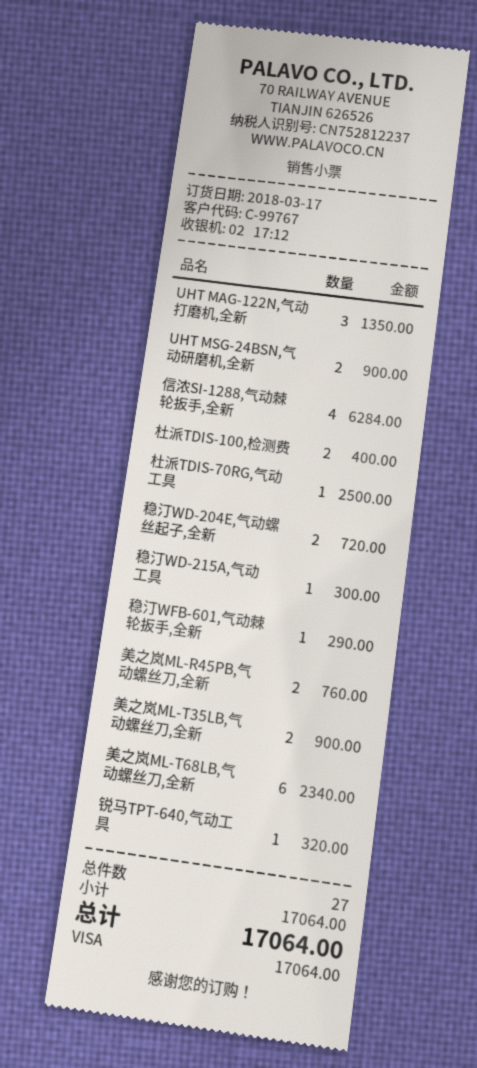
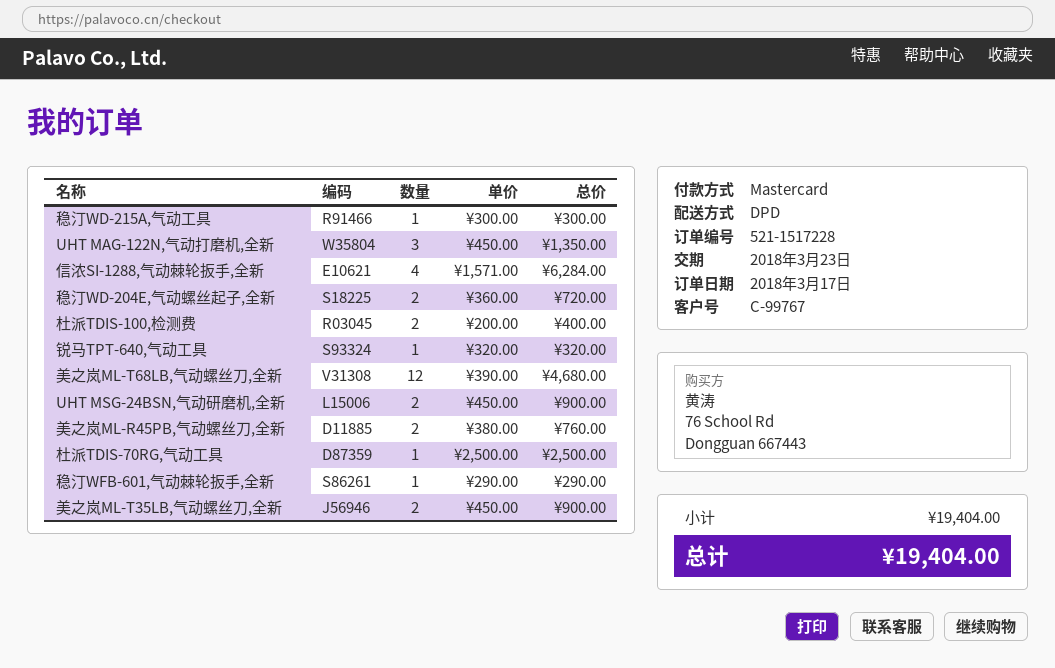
payment method: Visa -> Mastercard
美之岚ML-T68LB,气动螺丝刀,全新: 6 for 2340.00 -> 12 for 4680.00
subtotal: 17064.00 -> 19404.00
total: 17064.00 -> 19404.00

